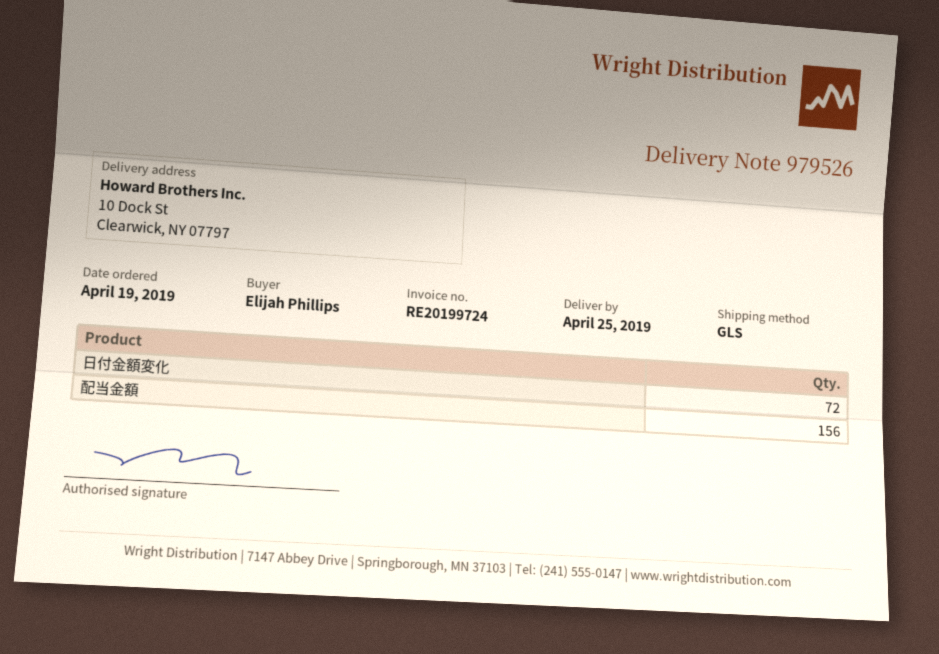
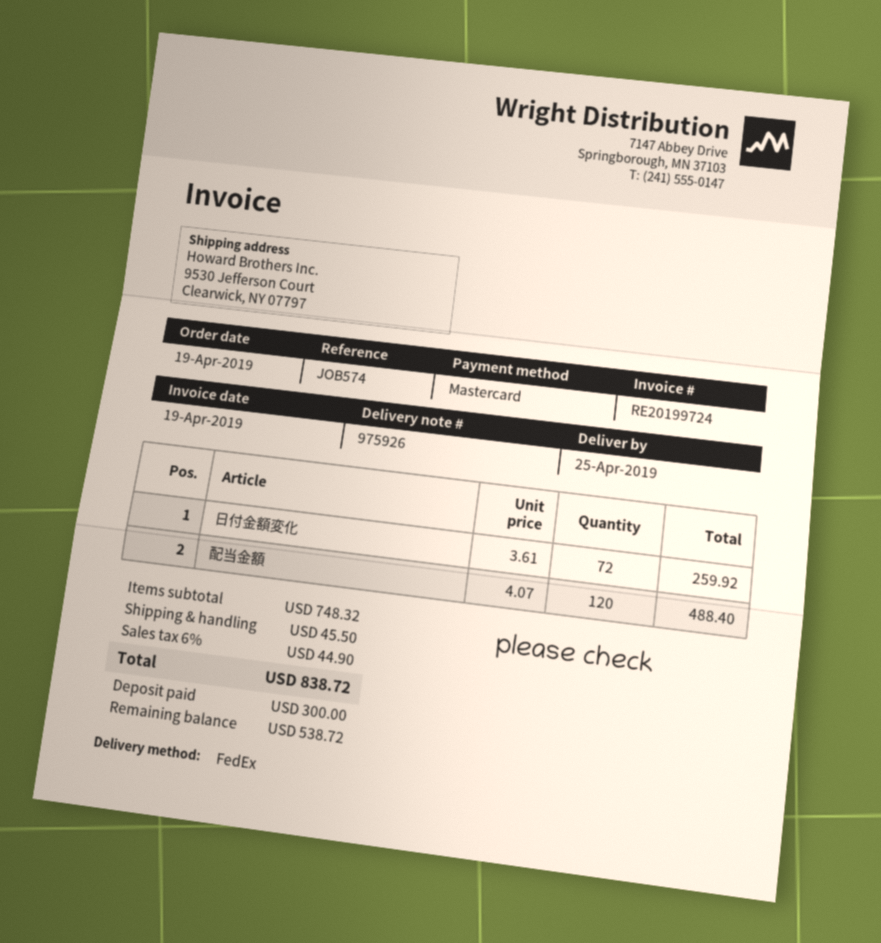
delivery note number: 979526 -> 975926
shipping method: GLS -> FedEx
ship to: 10 Dock St, Clearwick, NY 07797 -> 9530 Jefferson Court, Clearwick, NY 07797
配当金額: 156 -> 120

